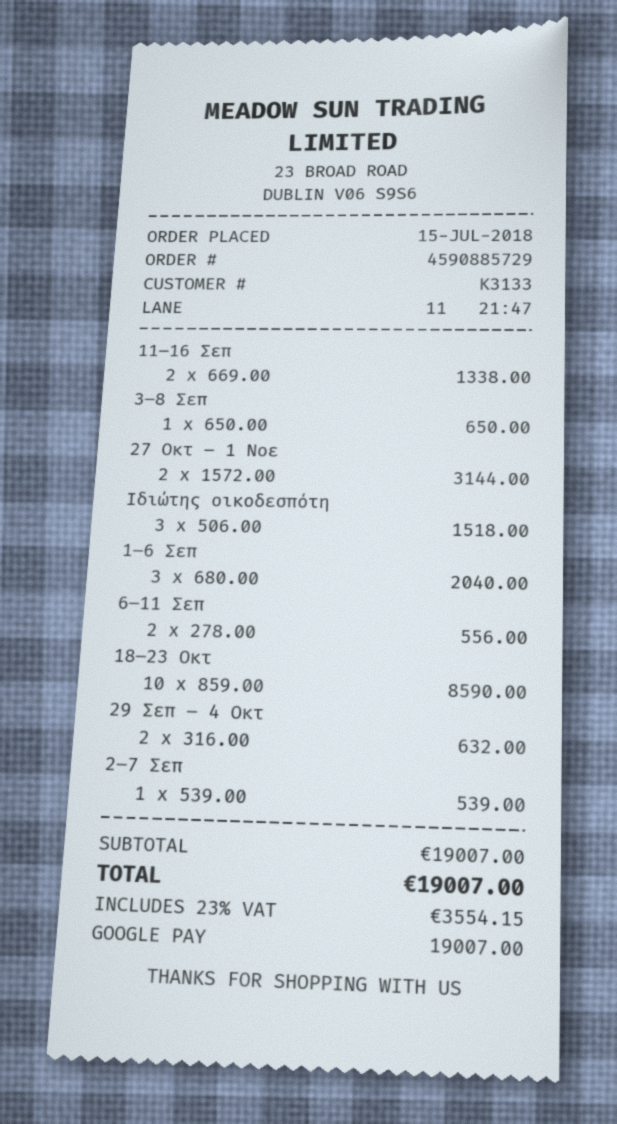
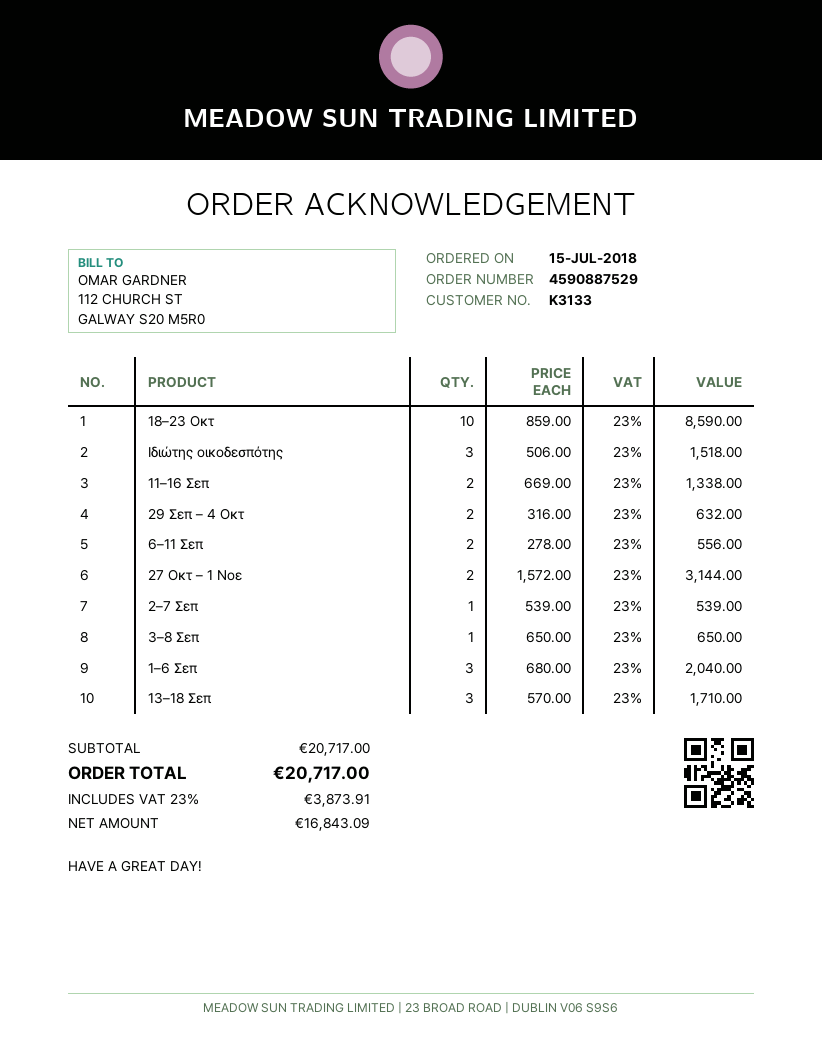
order number: 4590885729 -> 4590887529
13–18 Σεπ: none -> 3 x 570.00 = 1710.00
subtotal: 19007.00 -> 20717.00
tax: 23% = 3554.15 -> 23% = 3873.91
total: 19007.00 -> 20717.00

